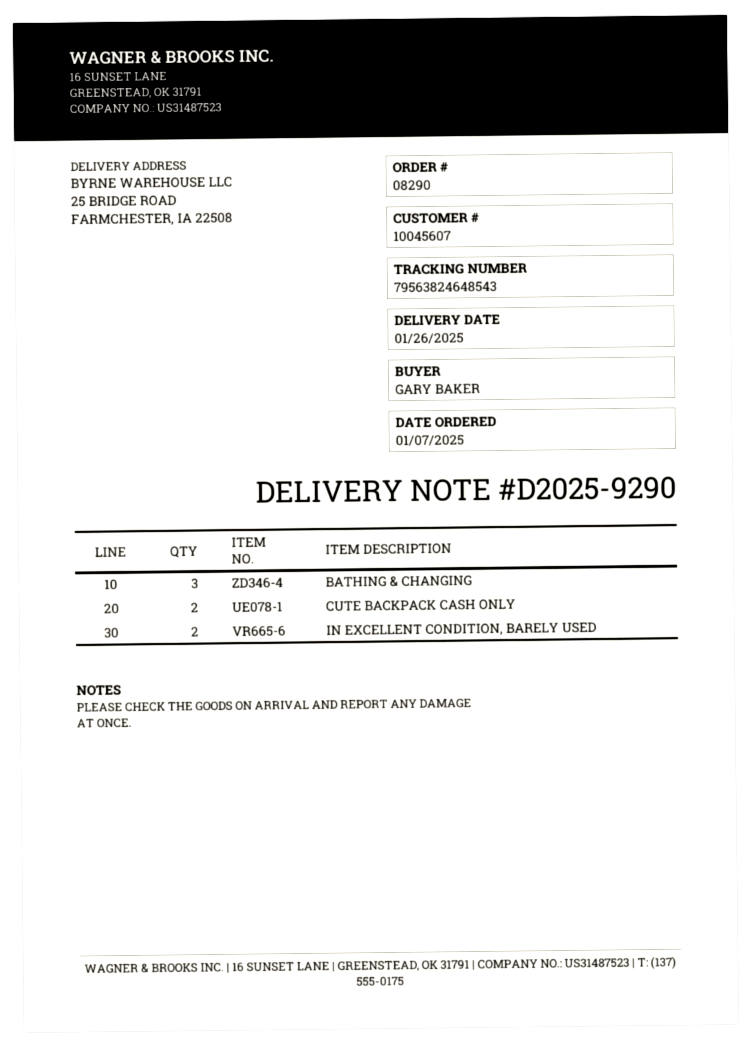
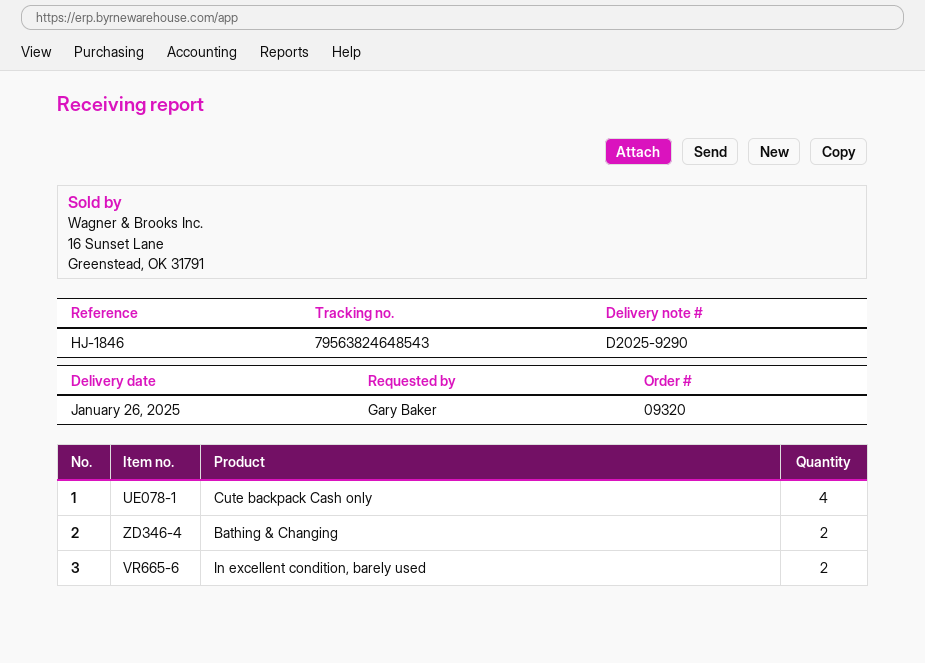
order number: 08290 -> 09320
BATHING & CHANGING: 3 -> 2
CUTE BACKPACK CASH ONLY: 2 -> 4

